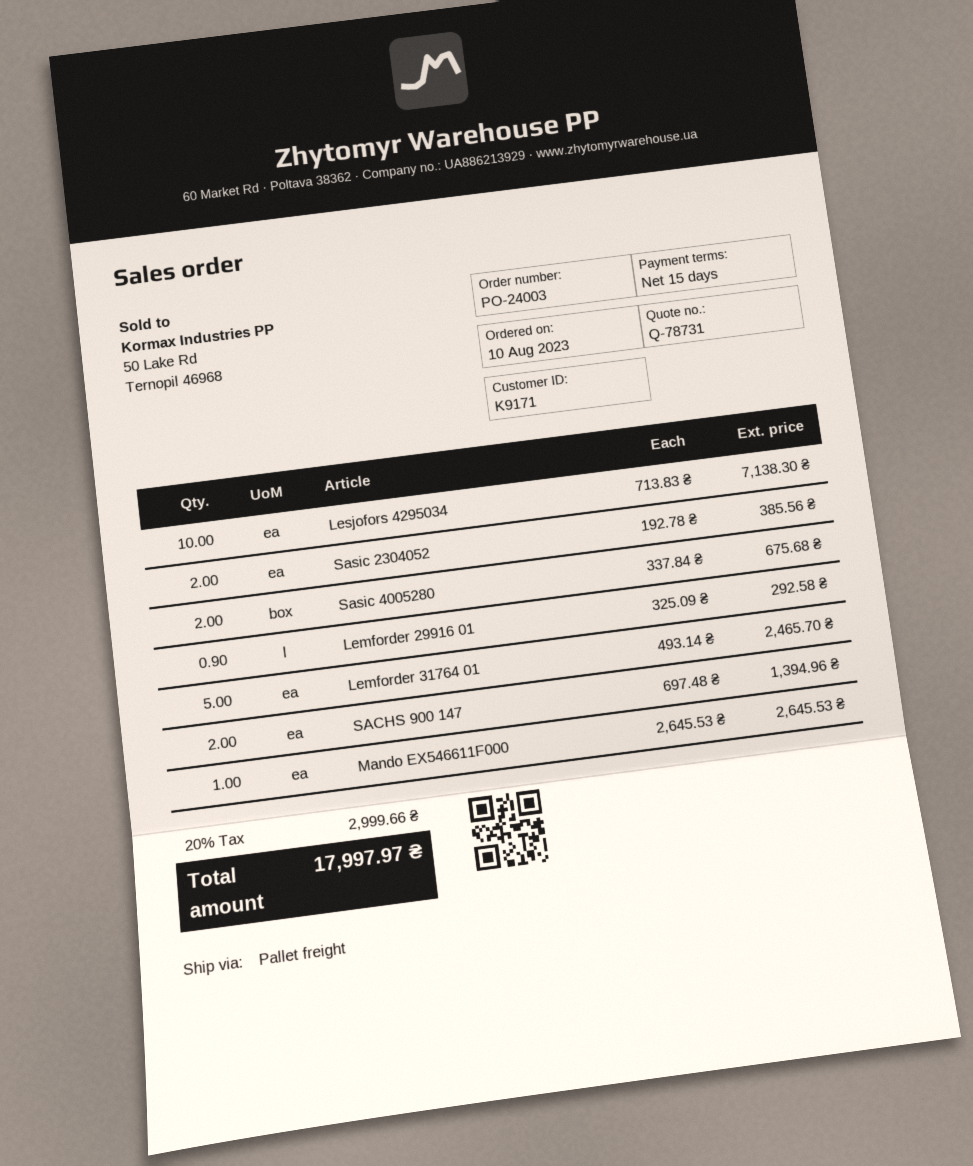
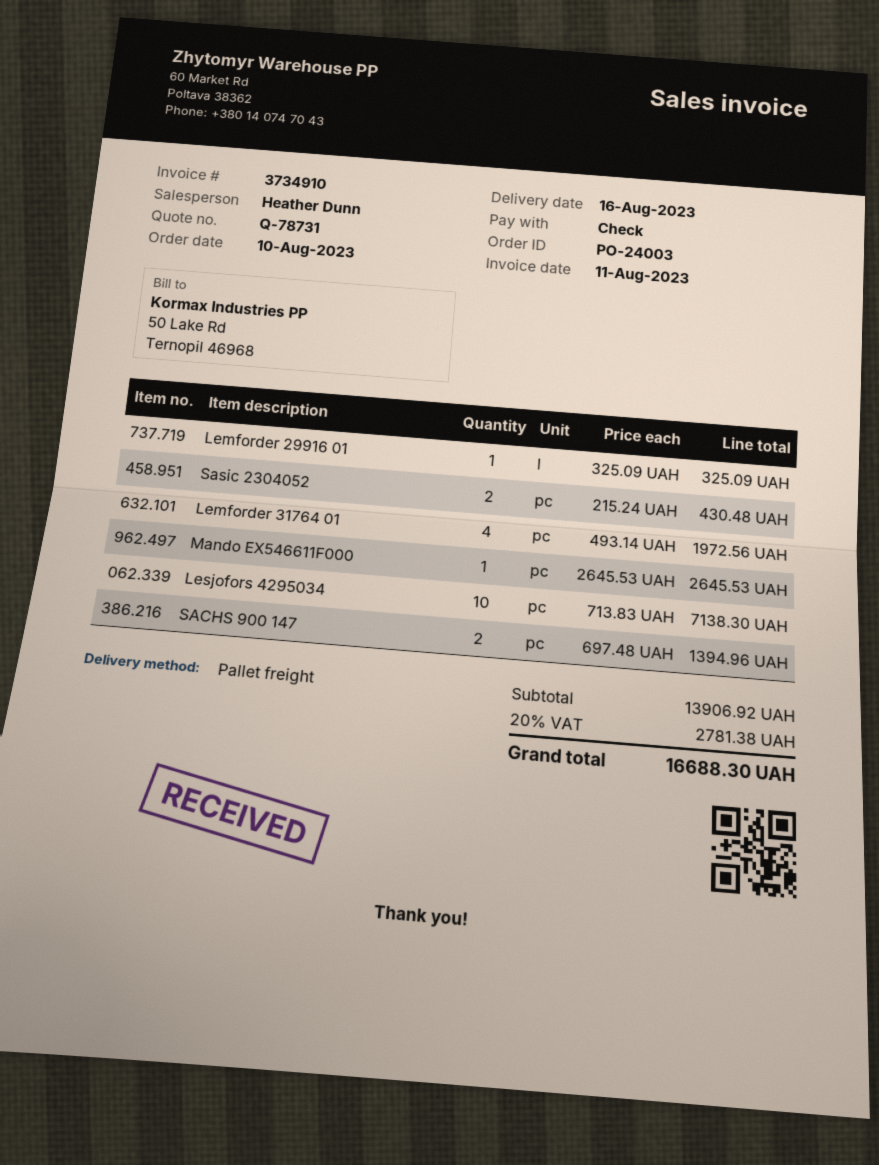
Sasic 2304052: 2 x 192.78 = 385.56 -> 2 x 215.24 = 430.48
Sasic 4005280: 2 x 337.84 = 675.68 -> none
Lemforder 29916 01: 0.9 x 325.09 = 292.58 -> 1 x 325.09 = 325.09
Lemforder 31764 01: 5 x 493.14 = 2465.70 -> 4 x 493.14 = 1972.56
tax: 20% = 2999.66 -> 20% = 2781.38
total: 17997.97 -> 16688.30

